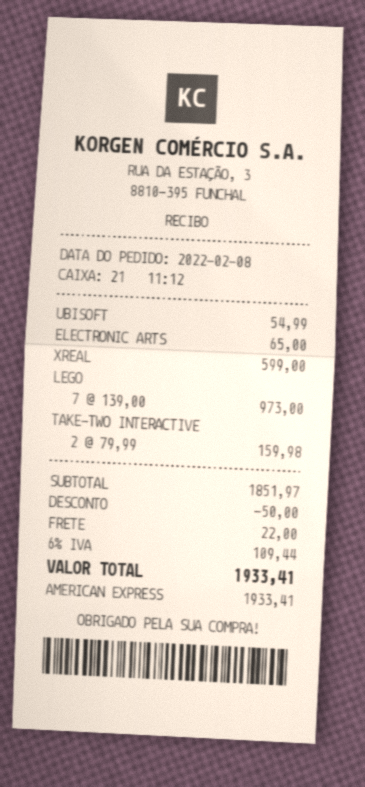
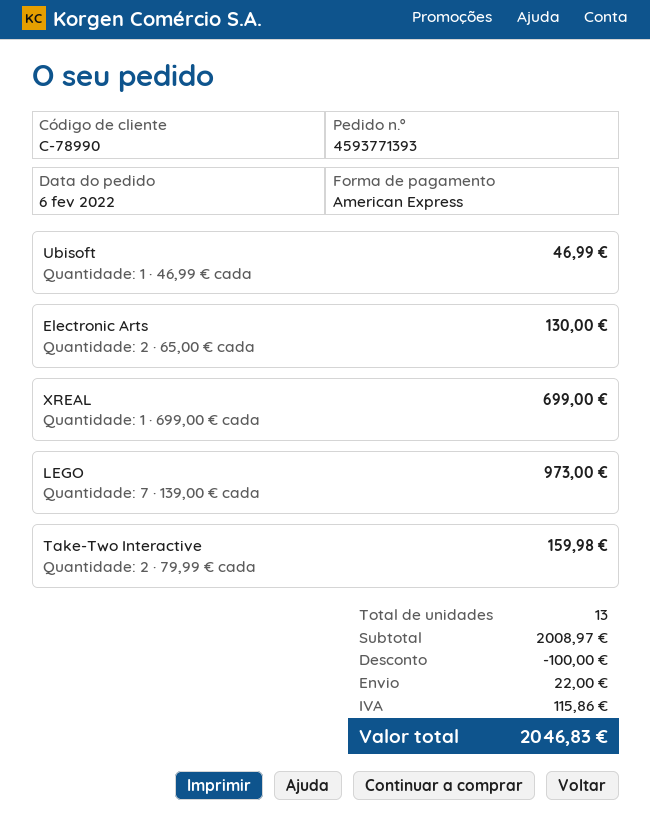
order date: 2022-02-08 -> 2022-02-06
UBISOFT: 1 x 54.99 = 54.99 -> 1 x 46.99 = 46.99
ELECTRONIC ARTS: 1 x 65.00 = 65.00 -> 2 x 65.00 = 130.00
XREAL: 1 x 599.00 = 599.00 -> 1 x 699.00 = 699.00
subtotal: 1851.97 -> 2008.97
discount: 50.00 -> 100.00
tax: 109.44 -> 115.86
total: 1933.41 -> 2046.83

